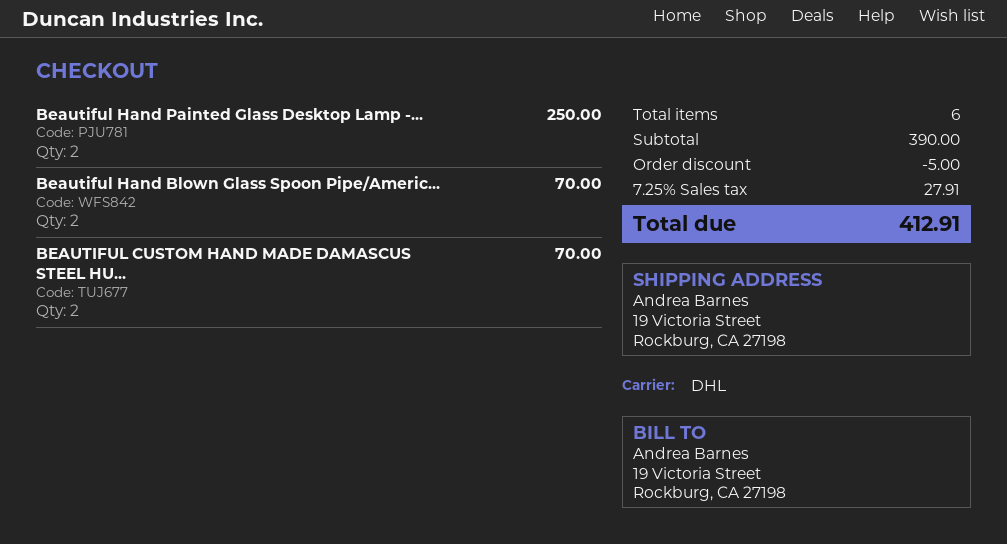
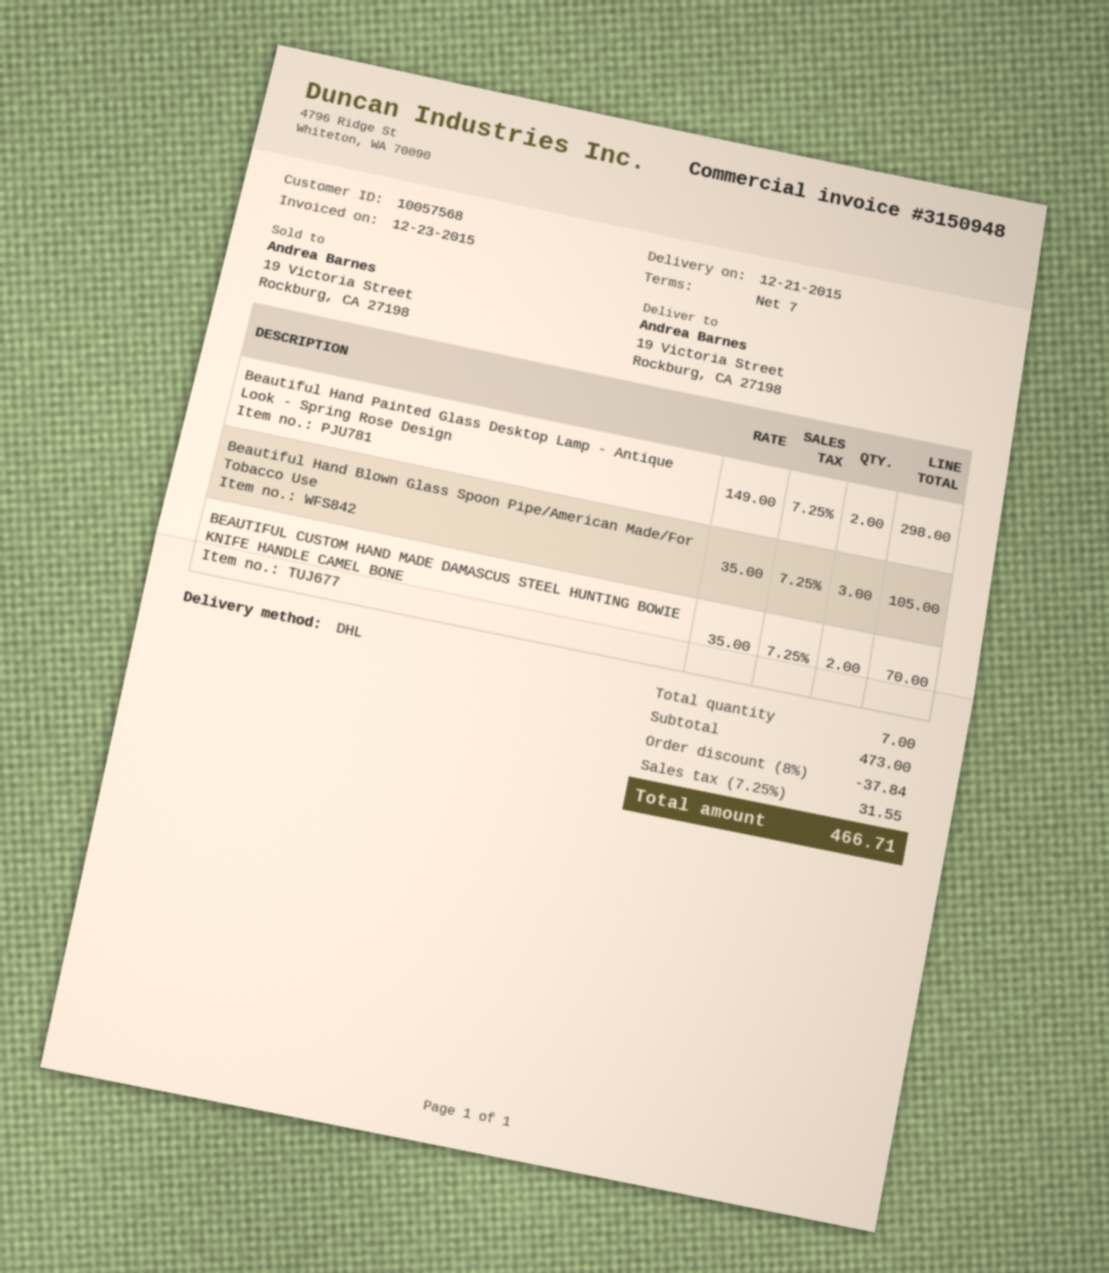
Beautiful Hand Painted Glass Desktop Lamp -...: 2 for 250.00 -> 2 for 298.00
Beautiful Hand Blown Glass Spoon Pipe/Americ...: 2 for 70.00 -> 3 for 105.00
total quantity: 6 -> 7
subtotal: 390.00 -> 473.00
discount: 5.00 -> 37.84
tax: 7.25% = 27.91 -> 7.25% = 31.55
total: 412.91 -> 466.71

